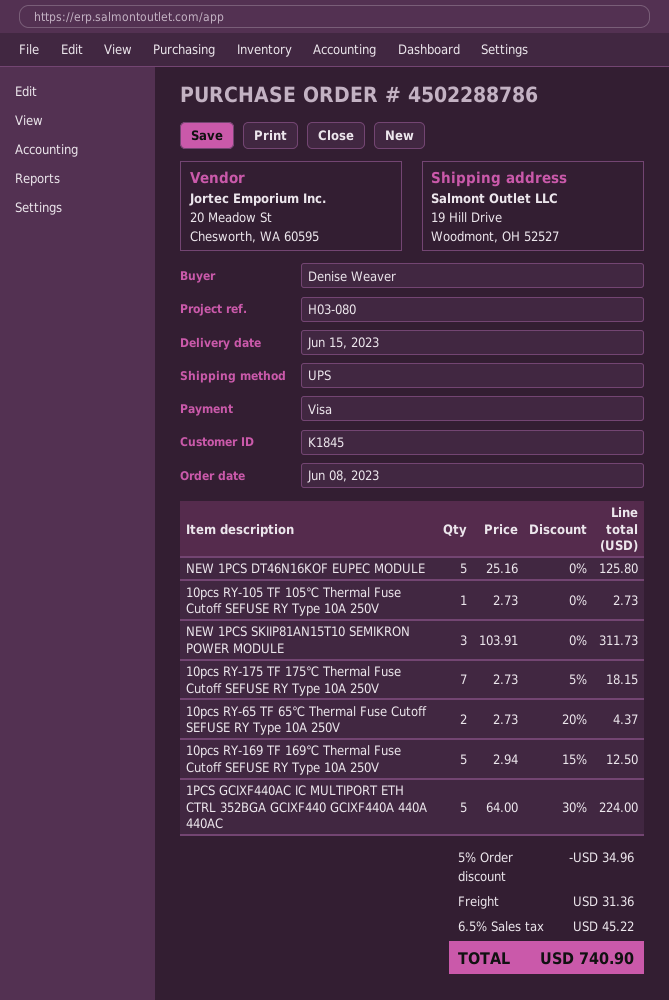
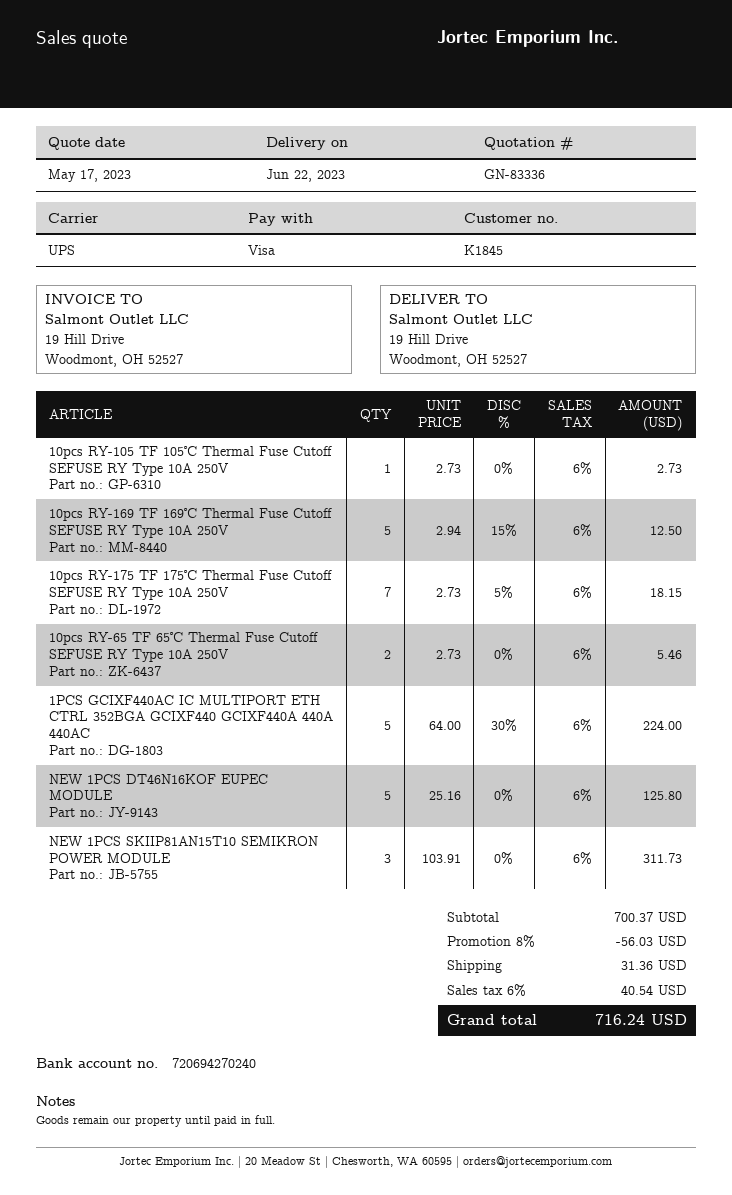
delivery date: 2023-06-15 -> 2023-06-22
10pcs RY-65 TF 65℃ Thermal Fuse Cutoff SEFUSE RY Type 10A 250V: 2 x 2.73 - 20% = 4.37 -> 2 x 2.73 = 5.46
discount: 5% = 34.96 -> 8% = 56.03
tax: 6.5% = 45.22 -> 6% = 40.54
total: 740.90 -> 716.24

